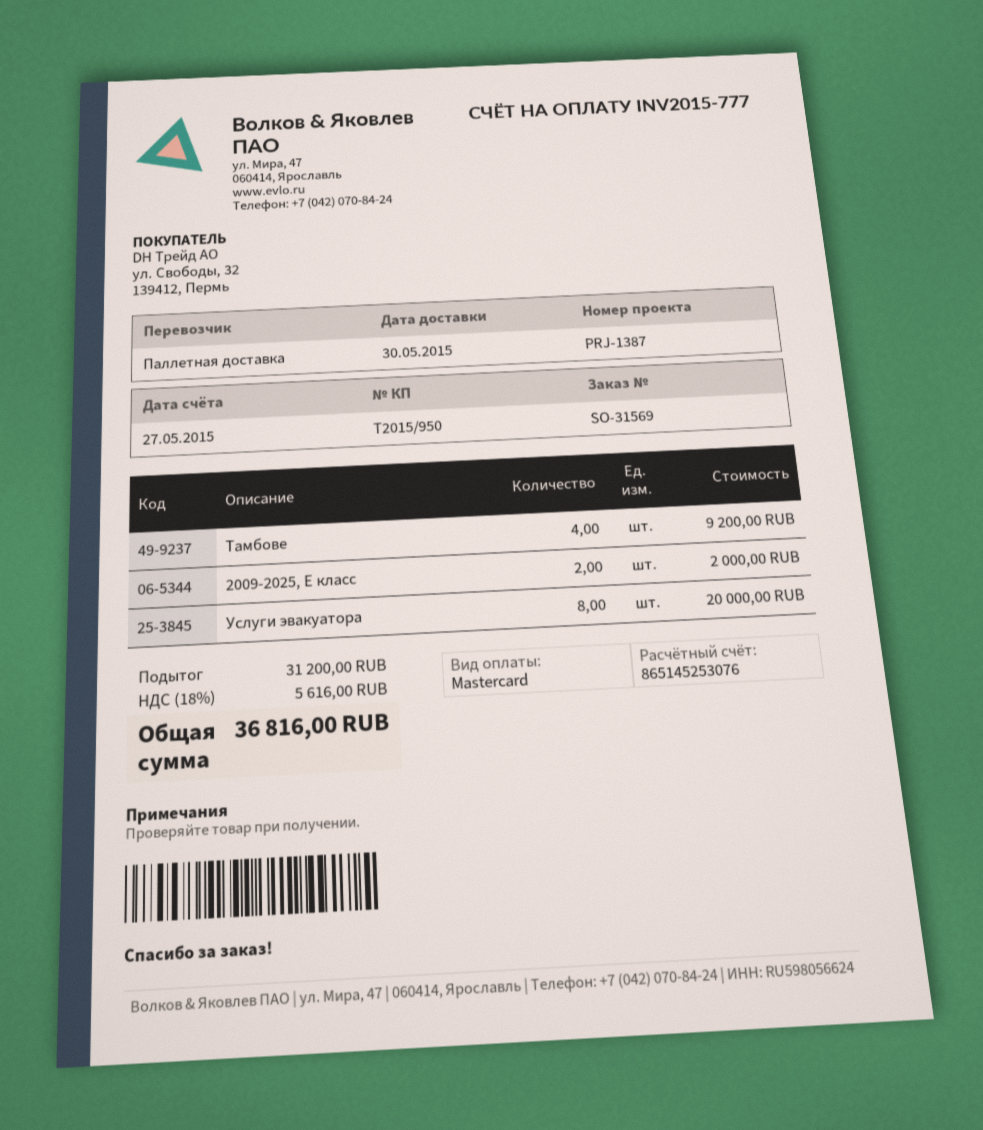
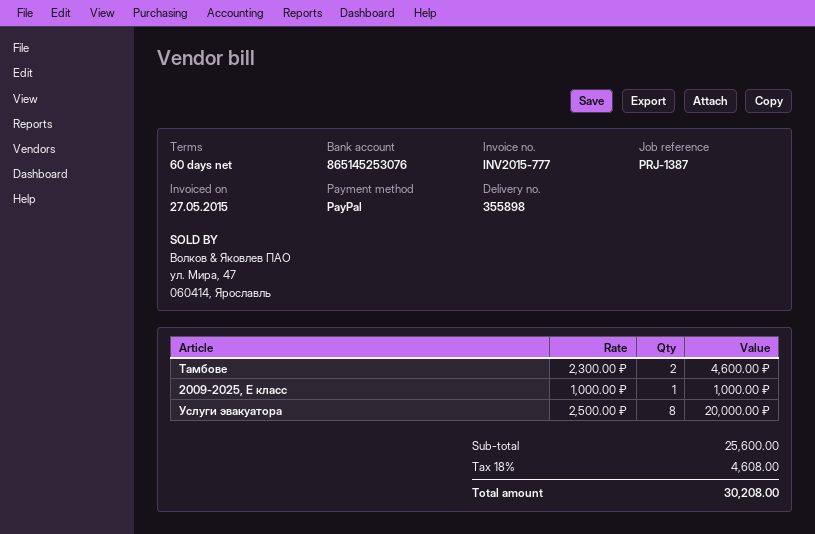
payment method: Mastercard -> PayPal
Тамбове: 4 for 9200.00 -> 2 for 4600.00
2009-2025, E класс: 2 for 2000.00 -> 1 for 1000.00
subtotal: 31200.00 -> 25600.00
tax: 18% = 5616.00 -> 18% = 4608.00
total: 36816.00 -> 30208.00

